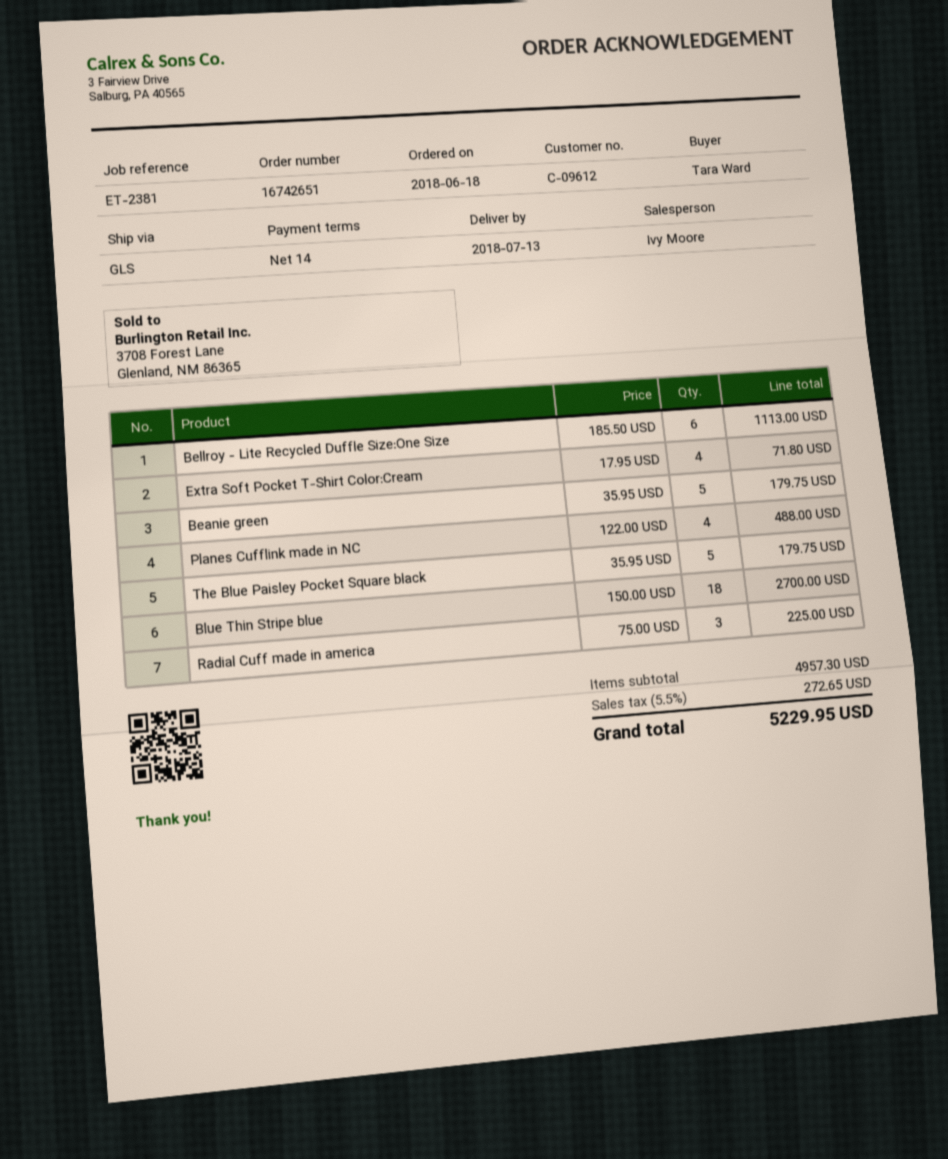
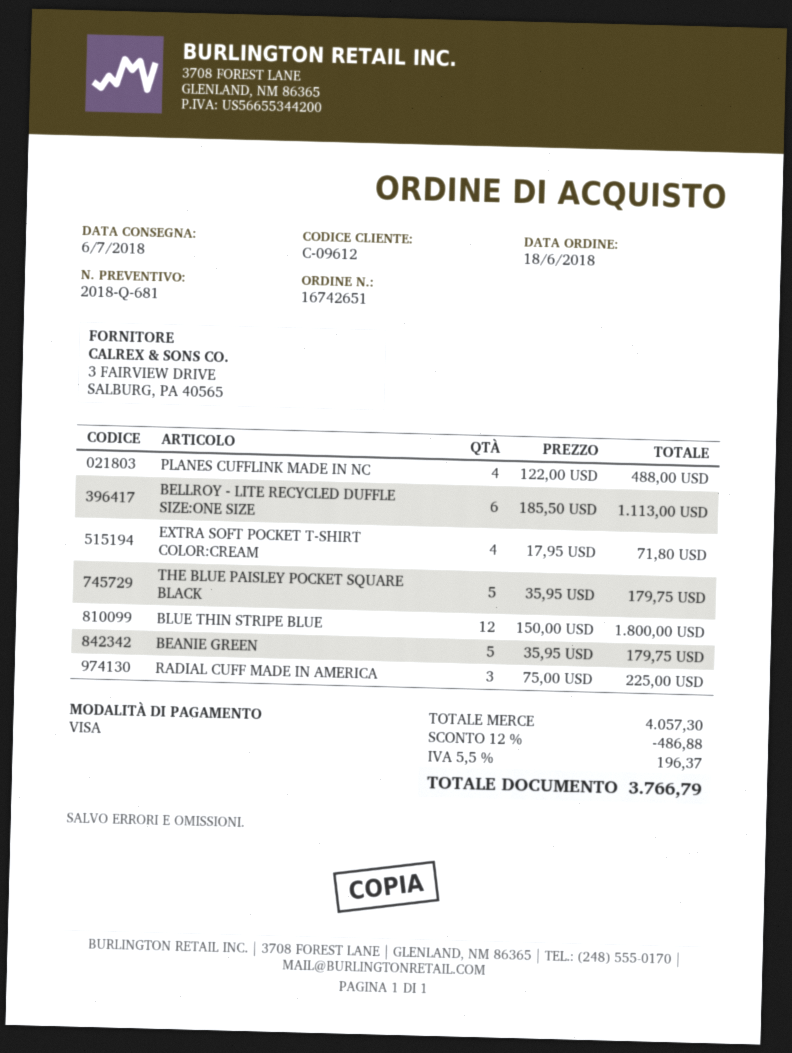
delivery date: 2018-07-13 -> 2018-07-06
Blue Thin Stripe blue: 18 x 150.00 = 2700.00 -> 12 x 150.00 = 1800.00
subtotal: 4957.30 -> 4057.30
discount: none -> 12% = 486.88
tax: 5.5% = 272.65 -> 5.5% = 196.37
total: 5229.95 -> 3766.79

